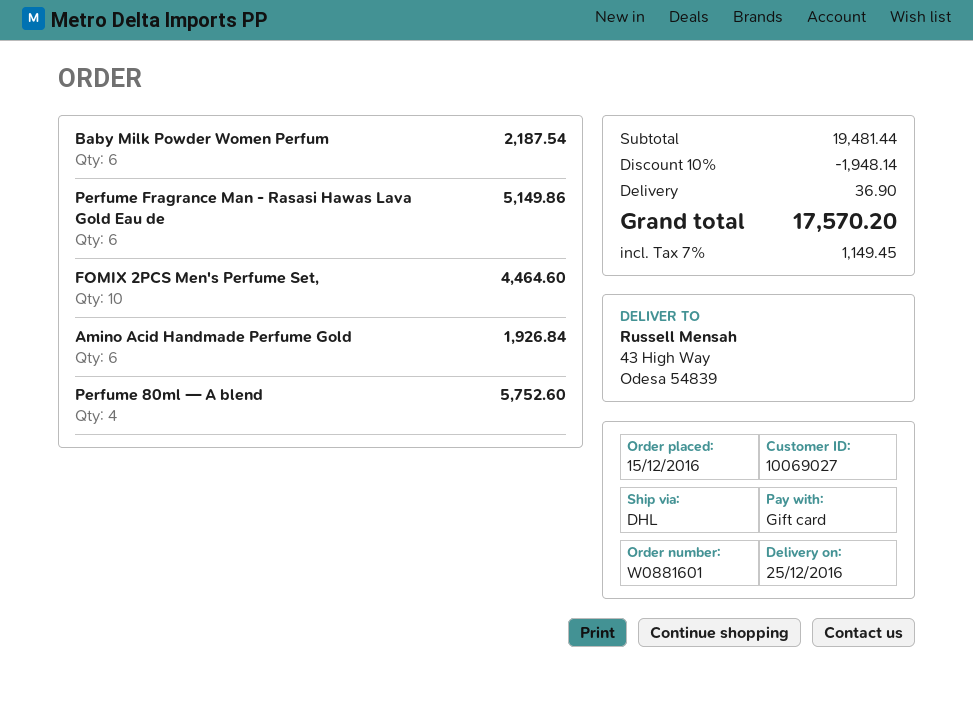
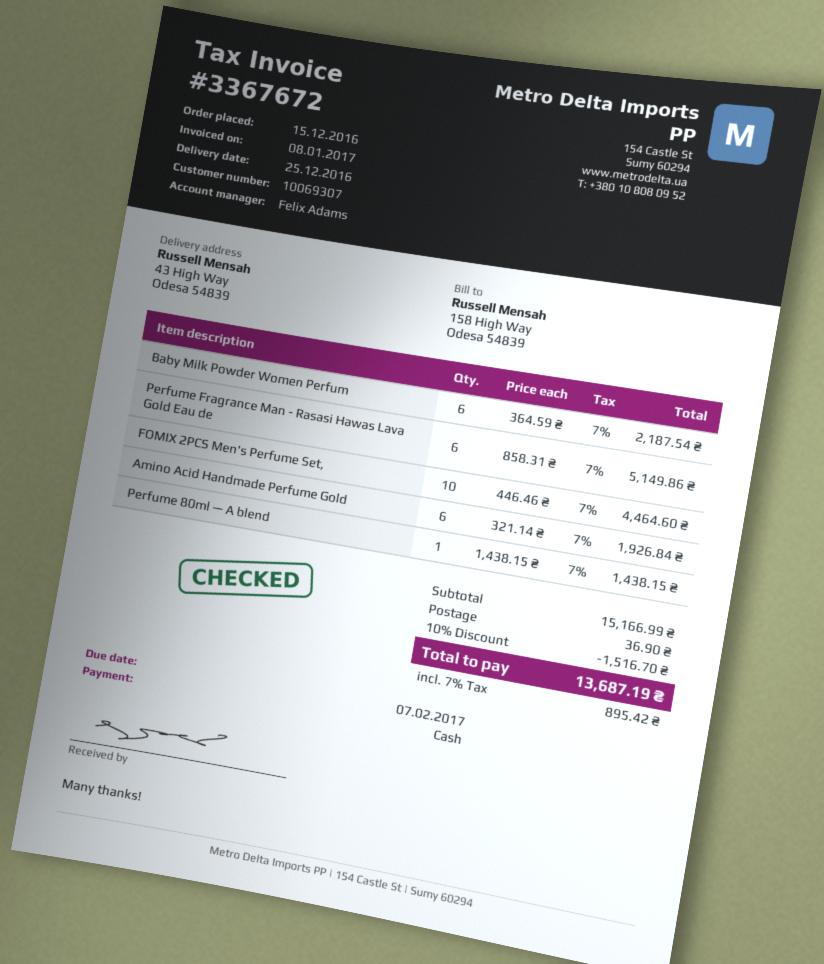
customer number: 10069027 -> 10069307
payment method: gift card -> cash
Perfume 80ml — A blend: 4 for 5752.60 -> 1 for 1438.15
subtotal: 19481.44 -> 15166.99
discount: 10% = 1948.14 -> 10% = 1516.70
tax: 7% = 1149.45 -> 7% = 895.42
total: 17570.20 -> 13687.19

